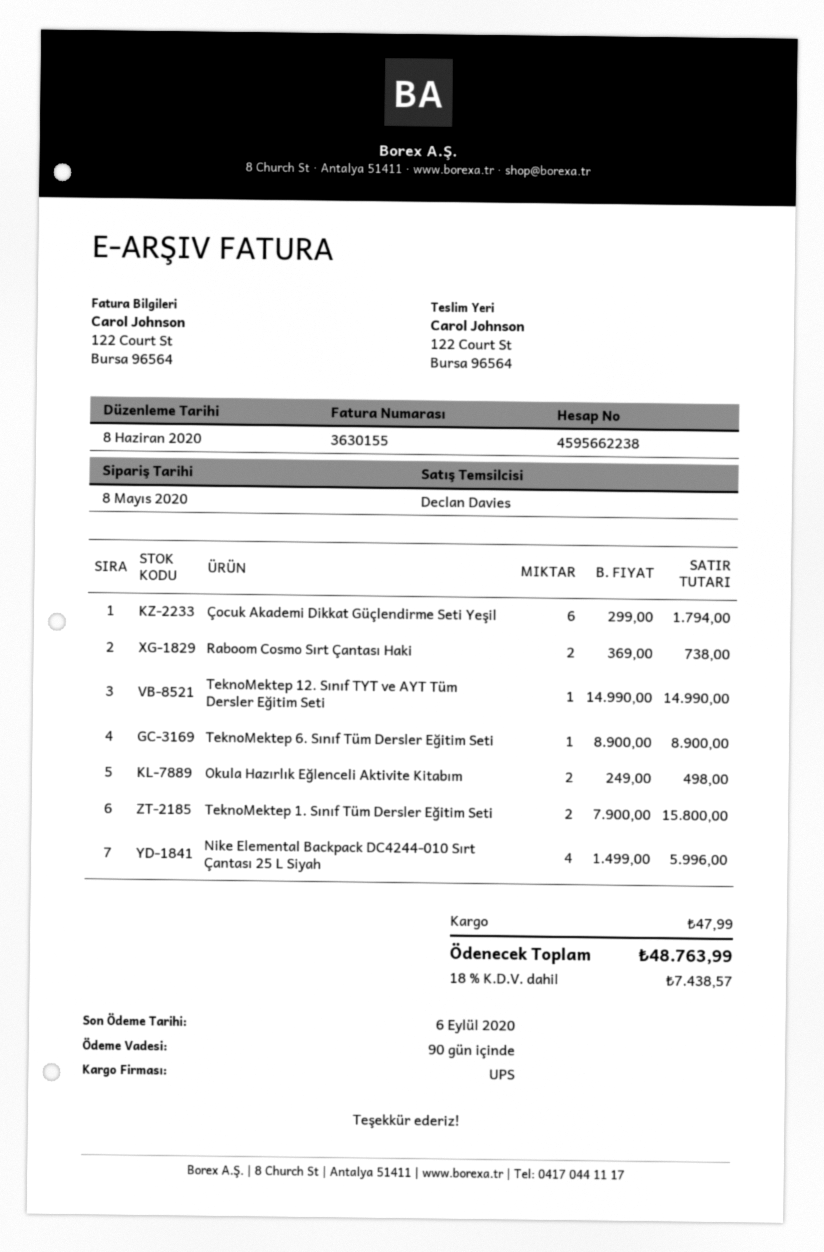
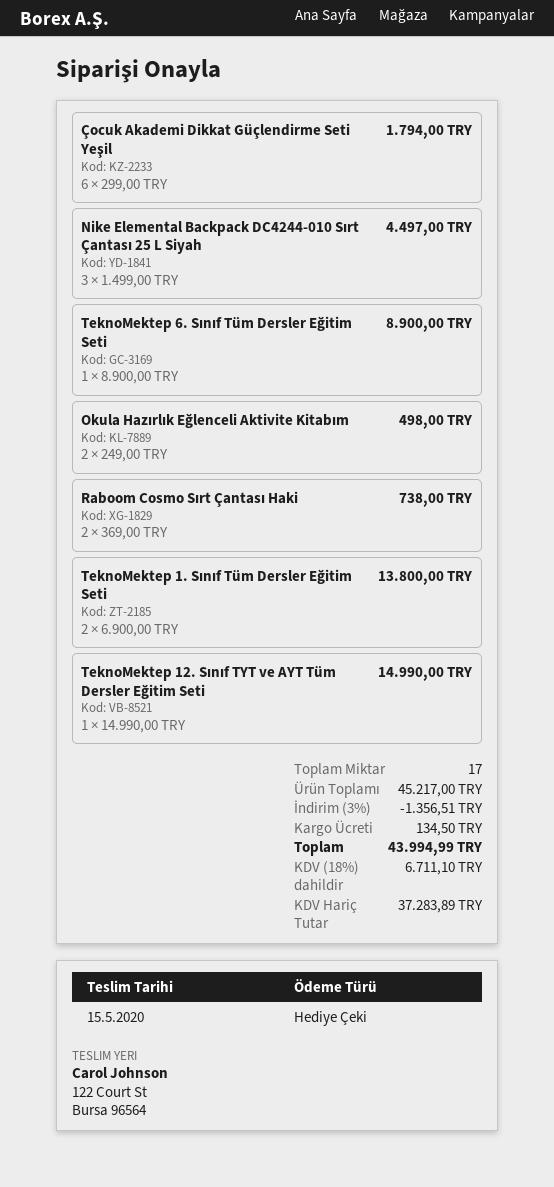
TeknoMektep 1. Sınıf Tüm Dersler Eğitim Seti: 2 x 7900.00 = 15800.00 -> 2 x 6900.00 = 13800.00
Nike Elemental Backpack DC4244-010 Sırt Çantası 25 L Siyah: 4 x 1499.00 = 5996.00 -> 3 x 1499.00 = 4497.00
discount: none -> 3% = 1356.51
shipping: 47.99 -> 134.50
tax: 18% = 7438.57 -> 18% = 6711.10
total: 48763.99 -> 43994.99

